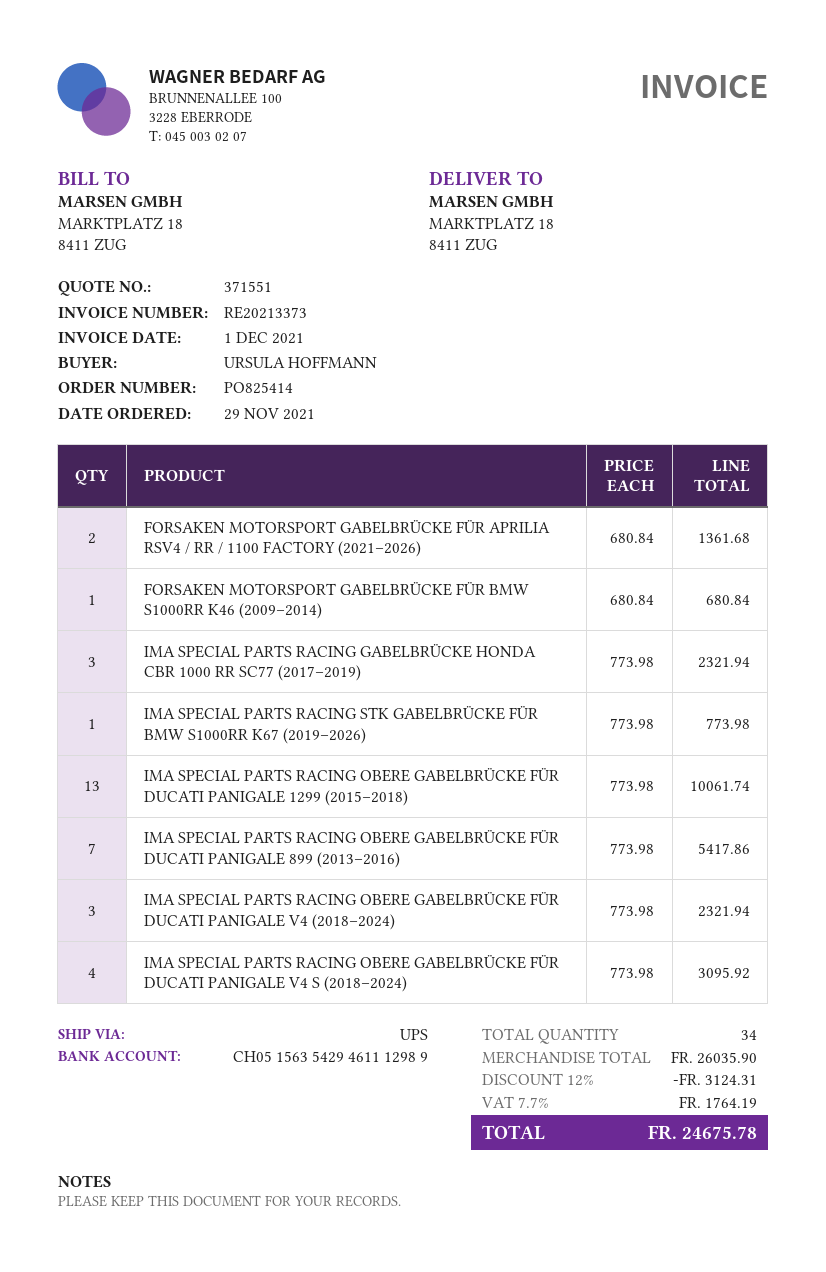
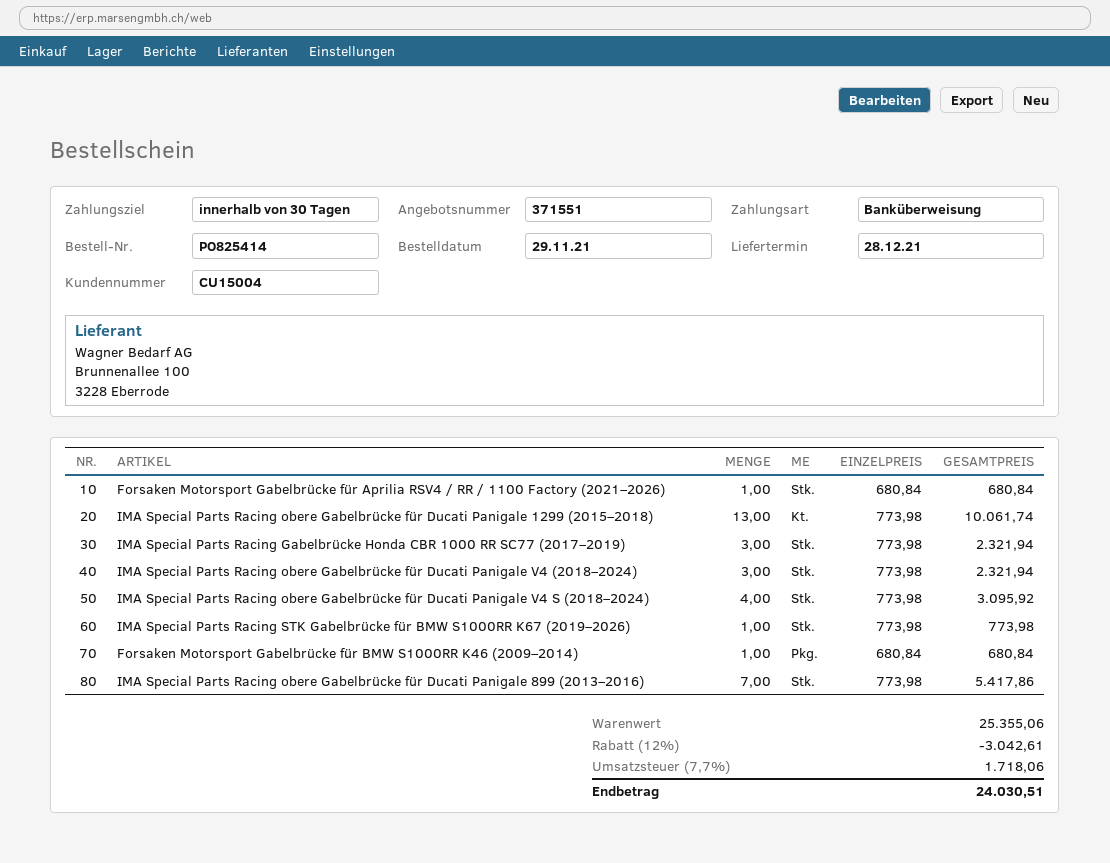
FORSAKEN MOTORSPORT GABELBRÜCKE FÜR APRILIA RSV4 / RR / 1100 FACTORY (2021–2026): 2 x 680.84 = 1361.68 -> 1 x 680.84 = 680.84
subtotal: 26035.90 -> 25355.06
discount: 12% = 3124.31 -> 12% = 3042.61
tax: 7.7% = 1764.19 -> 7.7% = 1718.06
total: 24675.78 -> 24030.51

